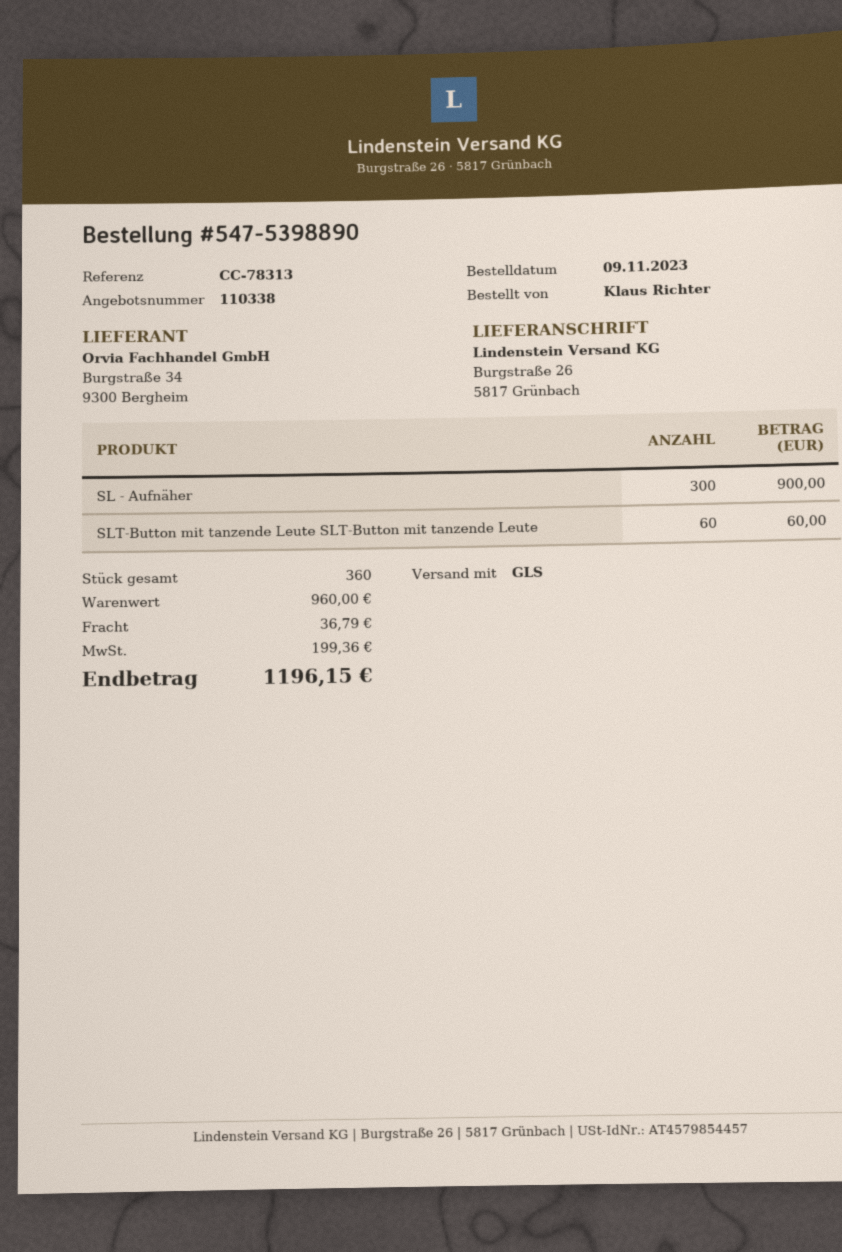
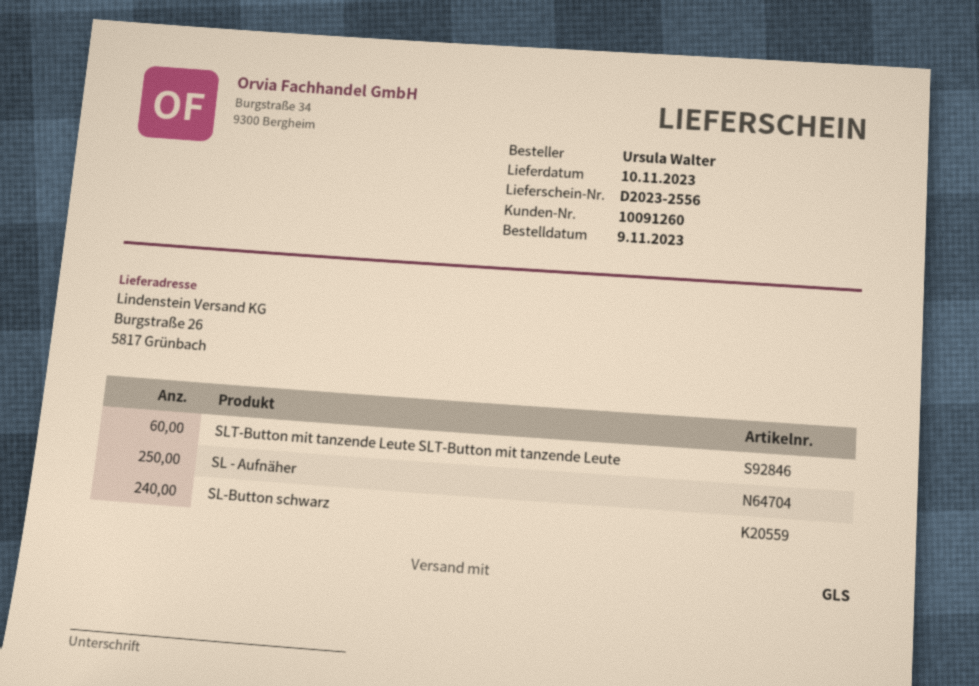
ordered by: Klaus Richter -> Ursula Walter
SL - Aufnäher: 300 -> 250
SL-Button schwarz: none -> 240

